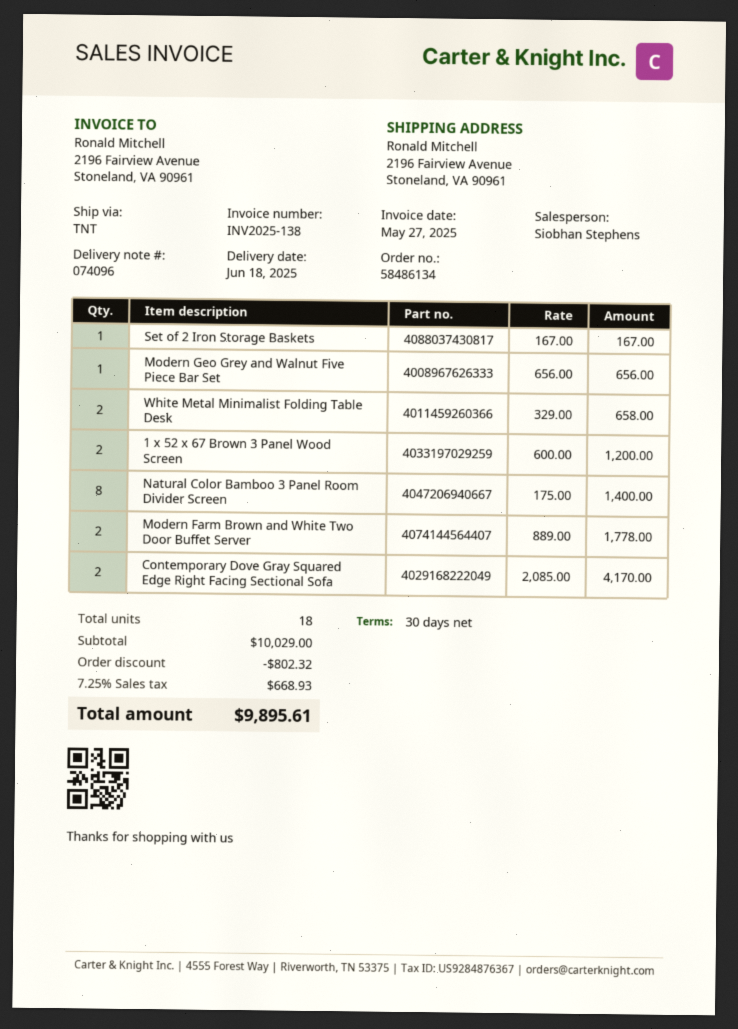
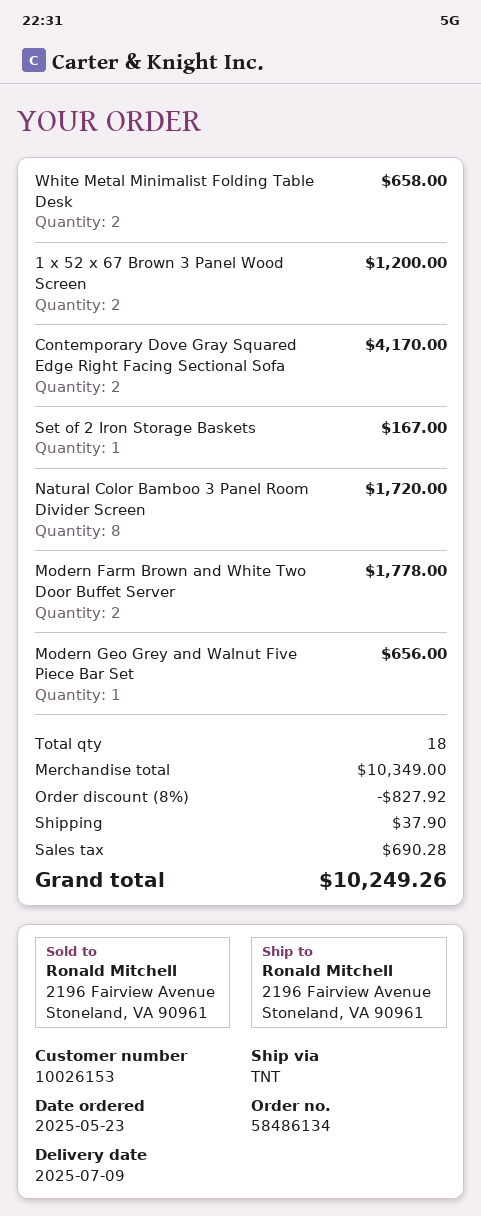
delivery date: 2025-06-18 -> 2025-07-09
Natural Color Bamboo 3 Panel Room Divider Screen: 8 for 1400.00 -> 8 for 1720.00
subtotal: 10029.00 -> 10349.00
discount: 802.32 -> 827.92
shipping: none -> 37.90
tax: 668.93 -> 690.28
total: 9895.61 -> 10249.26

